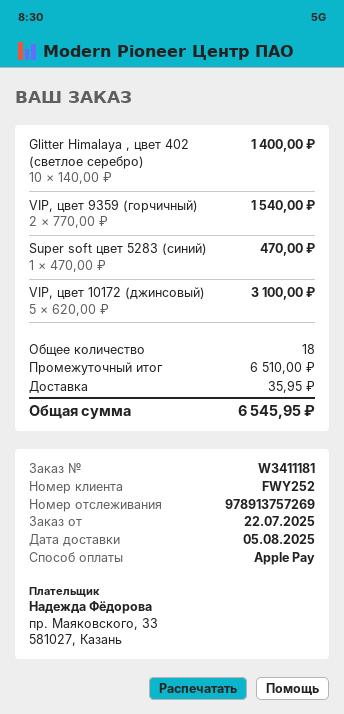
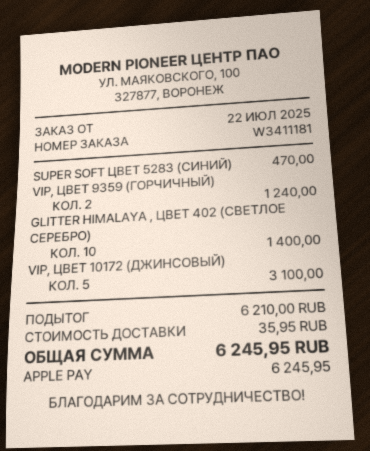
VIP, цвет 9359 (горчичный): 2 for 1540.00 -> 2 for 1240.00
subtotal: 6510.00 -> 6210.00
total: 6545.95 -> 6245.95

